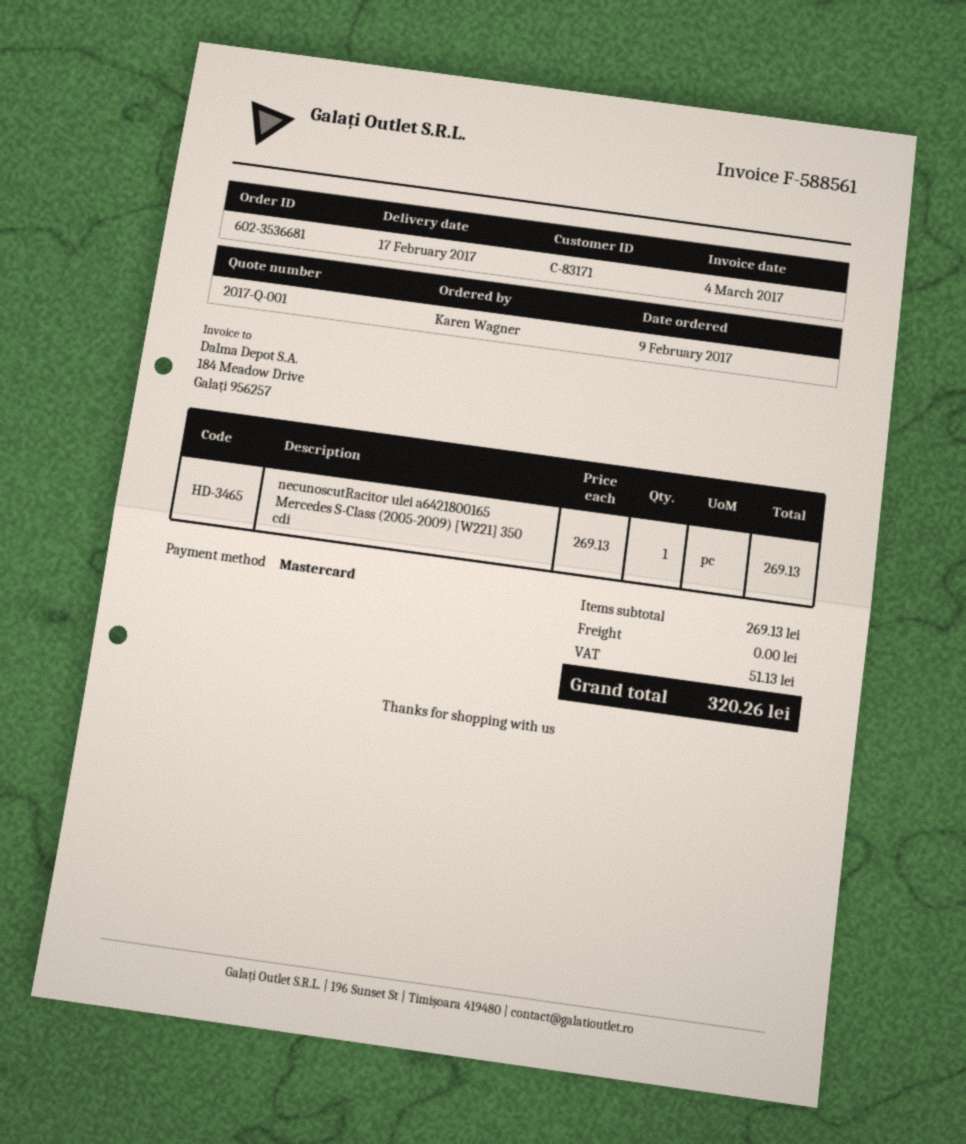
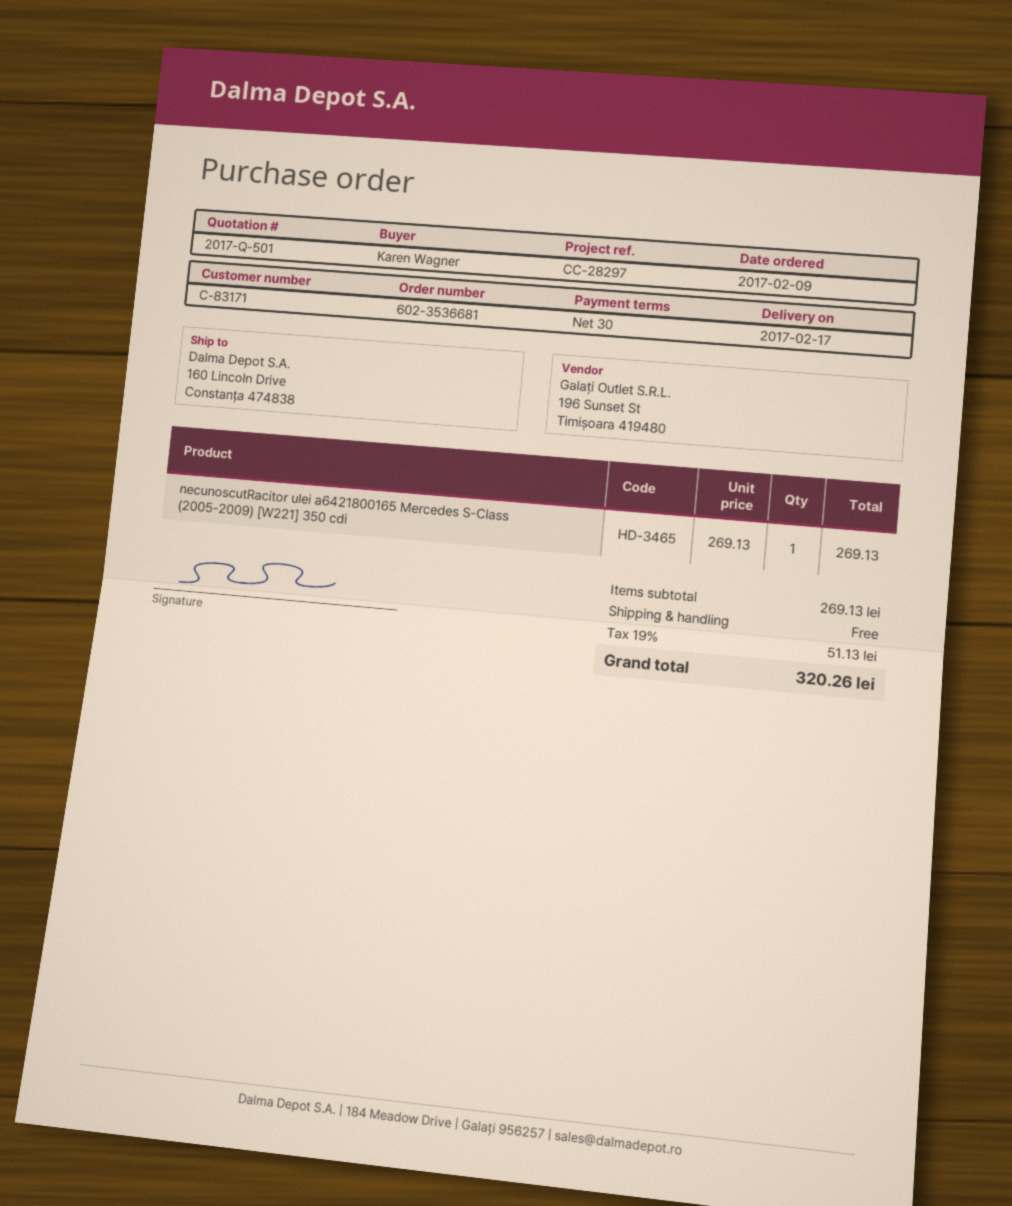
quote number: 2017-Q-001 -> 2017-Q-501

